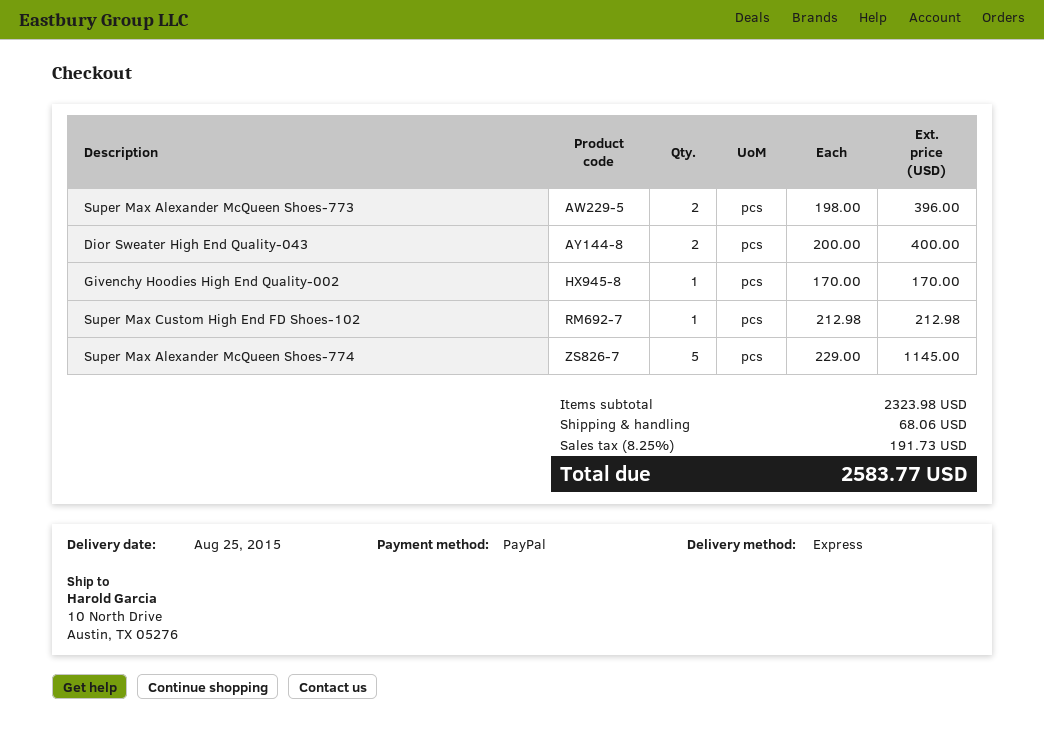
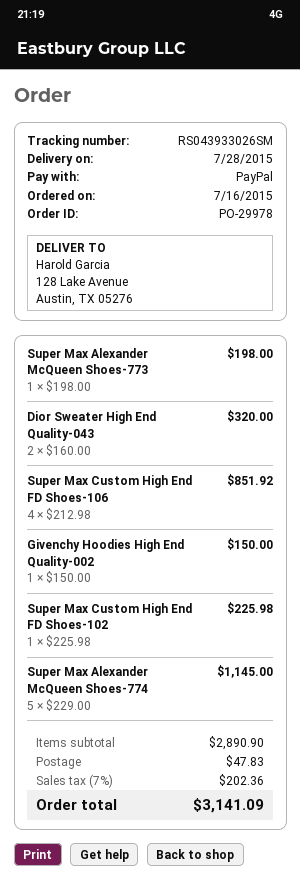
delivery date: 2015-08-25 -> 2015-07-28
ship to: 10 North Drive, Austin, TX 05276 -> 128 Lake Avenue, Austin, TX 05276
Super Max Alexander McQueen Shoes-773: 2 x 198.00 = 396.00 -> 1 x 198.00 = 198.00
Dior Sweater High End Quality-043: 2 x 200.00 = 400.00 -> 2 x 160.00 = 320.00
Givenchy Hoodies High End Quality-002: 1 x 170.00 = 170.00 -> 1 x 150.00 = 150.00
Super Max Custom High End FD Shoes-102: 1 x 212.98 = 212.98 -> 1 x 225.98 = 225.98
Super Max Custom High End FD Shoes-106: none -> 4 x 212.98 = 851.92
subtotal: 2323.98 -> 2890.90
shipping: 68.06 -> 47.83
tax: 8.25% = 191.73 -> 7% = 202.36
total: 2583.77 -> 3141.09

